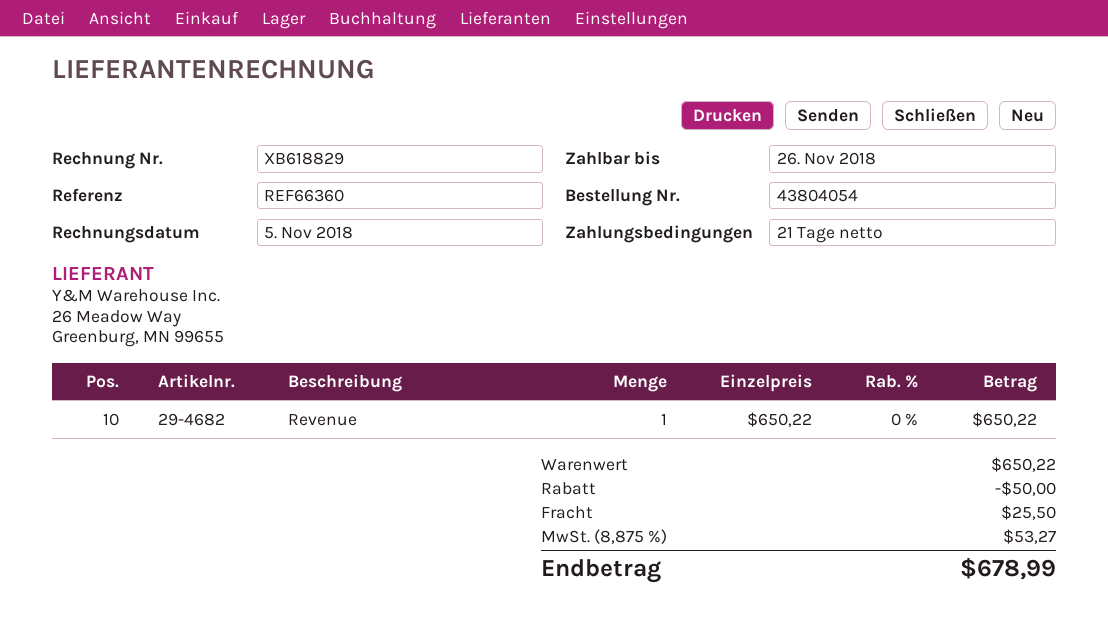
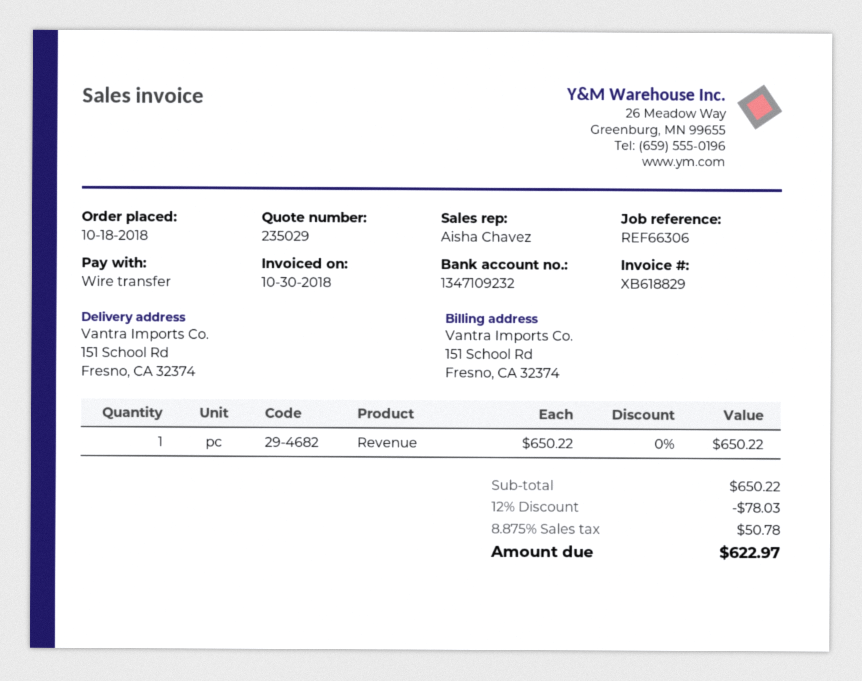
invoice date: 2018-11-05 -> 2018-10-30
reference: REF66360 -> REF66306
discount: 50.00 -> 78.03
shipping: 25.50 -> none
tax: 8.875% = 53.27 -> 8.875% = 50.78
total: 678.99 -> 622.97

